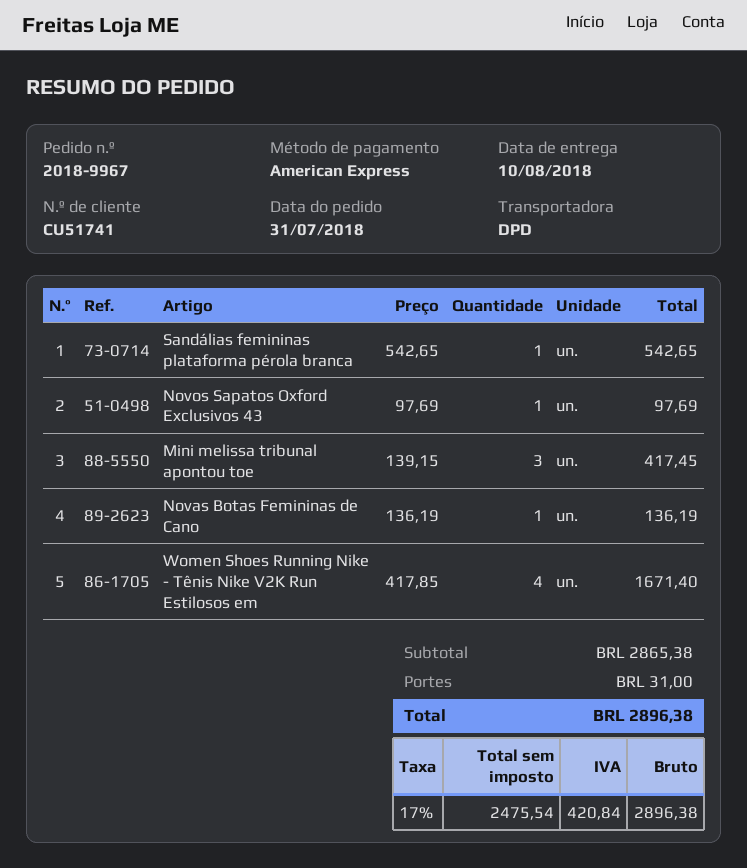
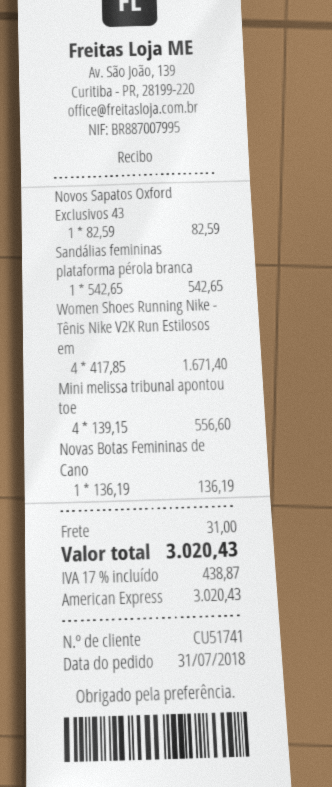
Novos Sapatos Oxford Exclusivos 43: 1 x 97.69 = 97.69 -> 1 x 82.59 = 82.59
Mini melissa tribunal apontou toe: 3 x 139.15 = 417.45 -> 4 x 139.15 = 556.60
tax: 17% = 420.84 -> 17% = 438.87
total: 2896.38 -> 3020.43

